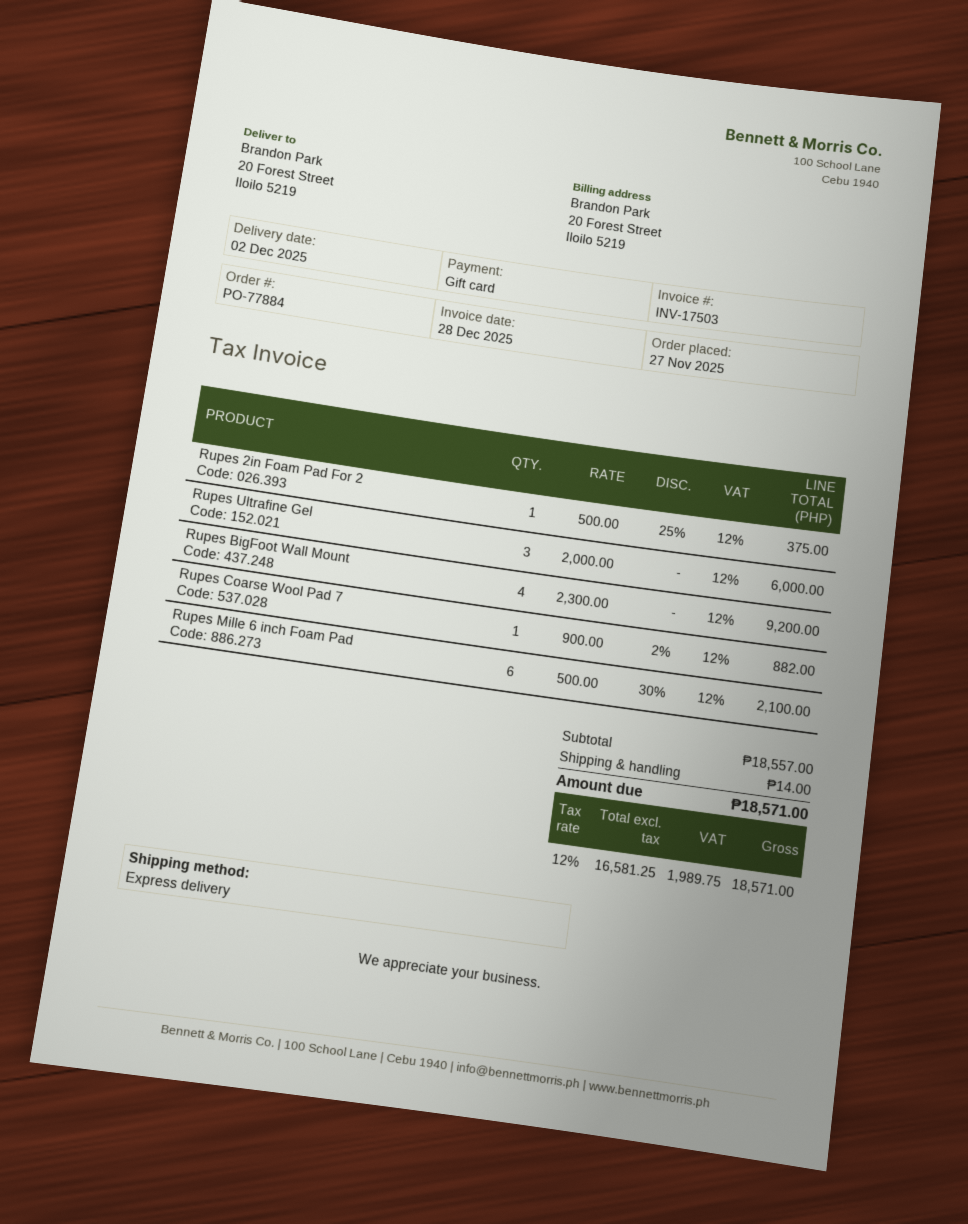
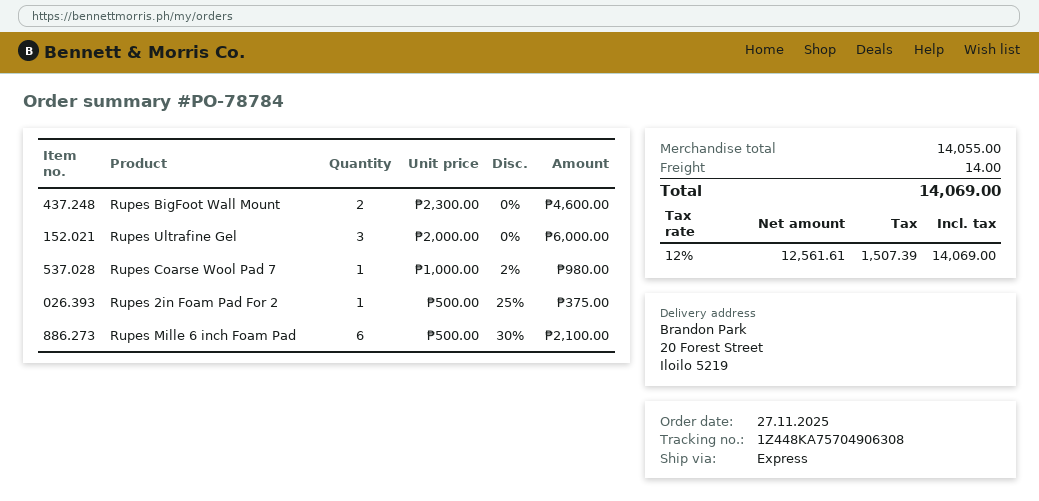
order number: PO-77884 -> PO-78784
Rupes BigFoot Wall Mount: 4 x 2300.00 = 9200.00 -> 2 x 2300.00 = 4600.00
Rupes Coarse Wool Pad 7: 1 x 900.00 - 2% = 882.00 -> 1 x 1000.00 - 2% = 980.00
subtotal: 18557.00 -> 14055.00
net: 16581.25 -> 12561.61
tax: 12% = 1989.75 -> 12% = 1507.39
total: 18571.00 -> 14069.00

